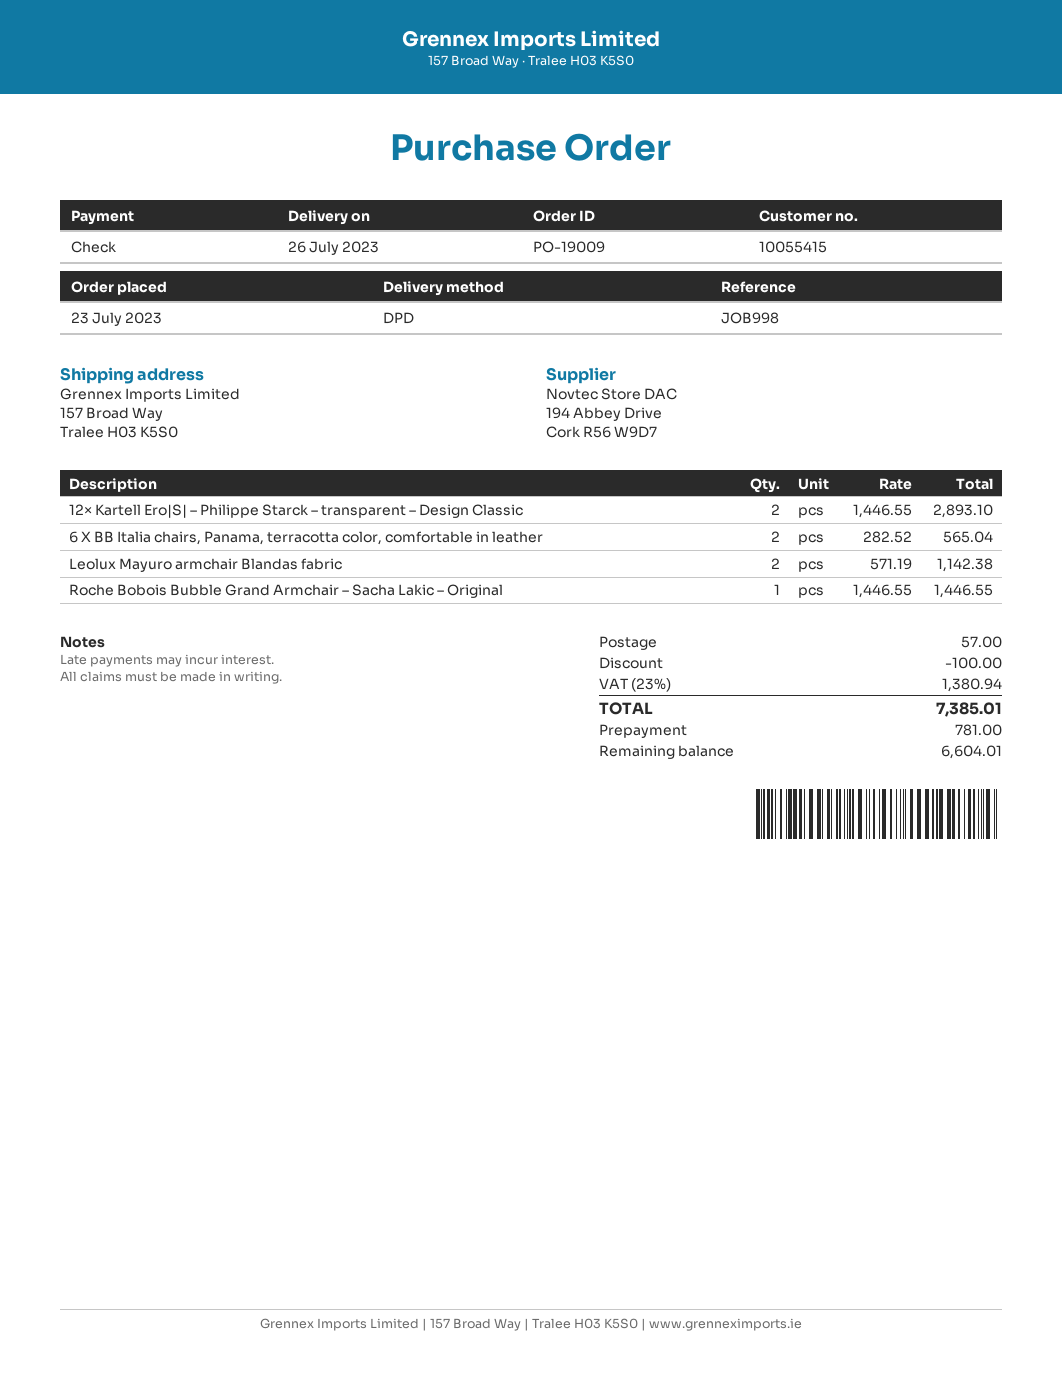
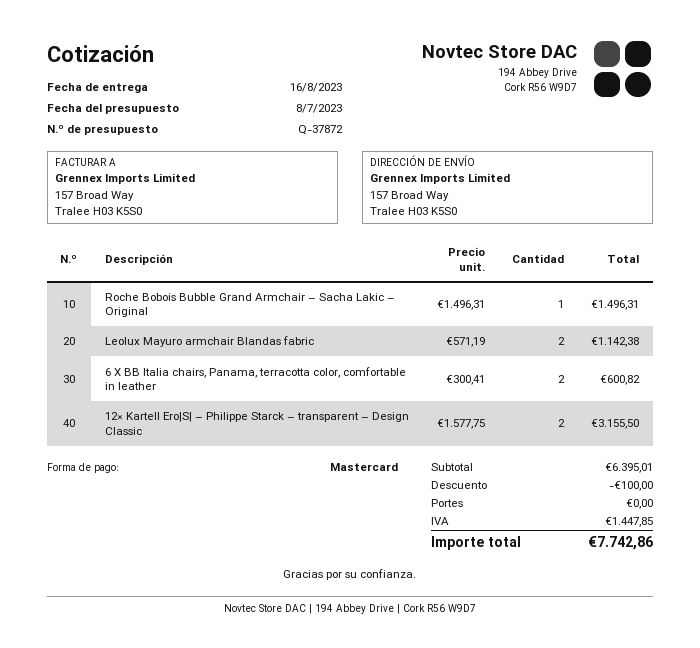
delivery date: 2023-07-26 -> 2023-08-16
payment method: cheque -> Mastercard
12× Kartell Ero|S| – Philippe Starck – transparent – Design Classic: 2 x 1446.55 = 2893.10 -> 2 x 1577.75 = 3155.50
6 X BB Italia chairs, Panama, terracotta color, comfortable in leather: 2 x 282.52 = 565.04 -> 2 x 300.41 = 600.82
Roche Bobois Bubble Grand Armchair – Sacha Lakic – Original: 1 x 1446.55 = 1446.55 -> 1 x 1496.31 = 1496.31
shipping: 57.00 -> 0.00
tax: 1380.94 -> 1447.85
total: 7385.01 -> 7742.86

